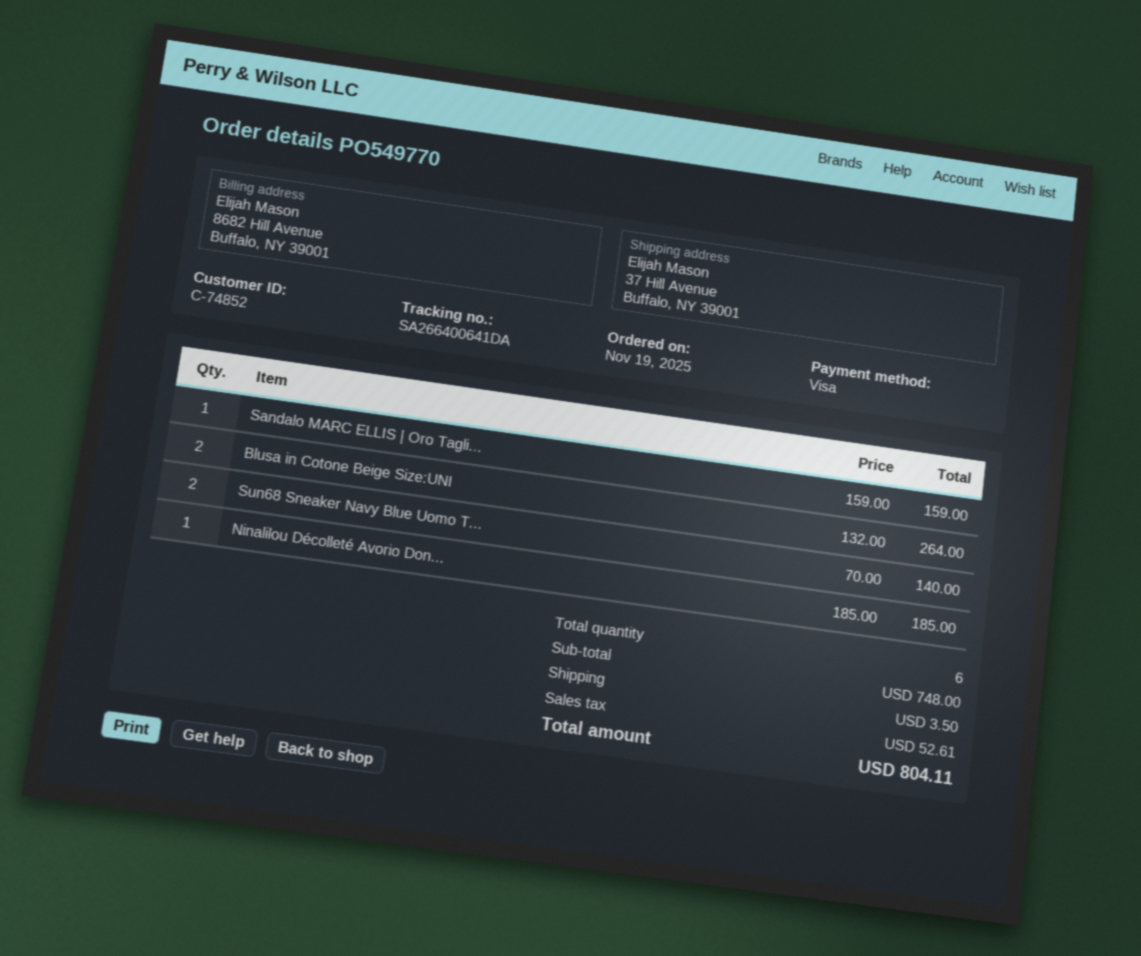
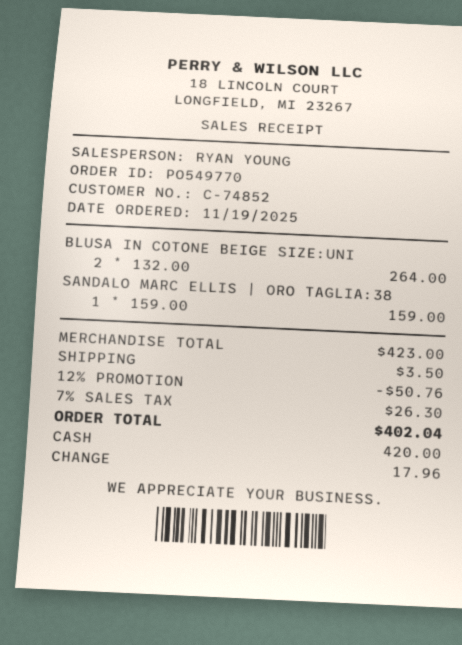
payment method: Visa -> cash
Sun68 Sneaker Navy Blue Uomo T...: 2 x 70.00 = 140.00 -> none
Ninalilou Décolleté Avorio Don...: 1 x 185.00 = 185.00 -> none
subtotal: 748.00 -> 423.00
discount: none -> 12% = 50.76
tax: 52.61 -> 26.30
total: 804.11 -> 402.04

